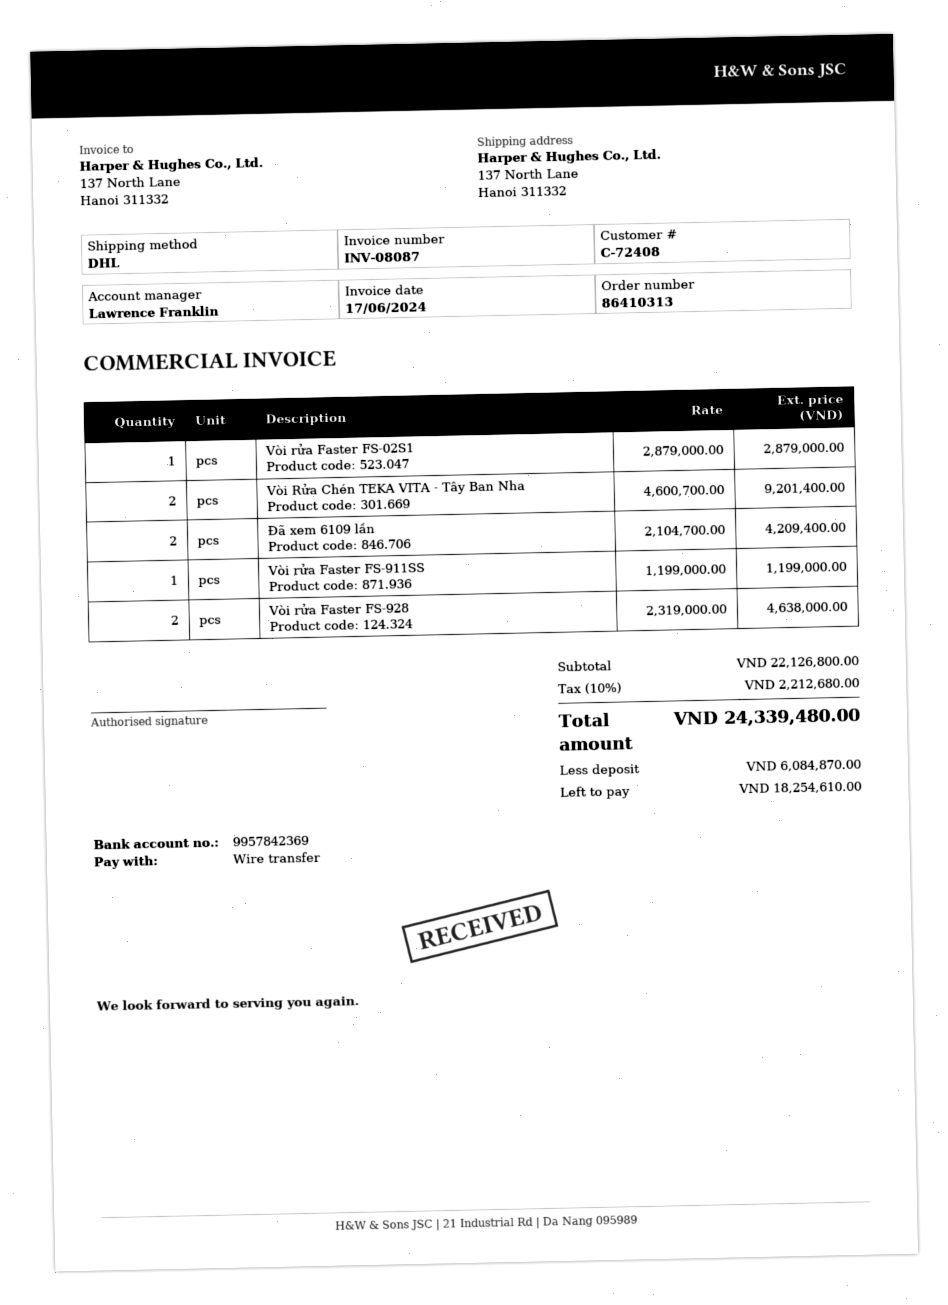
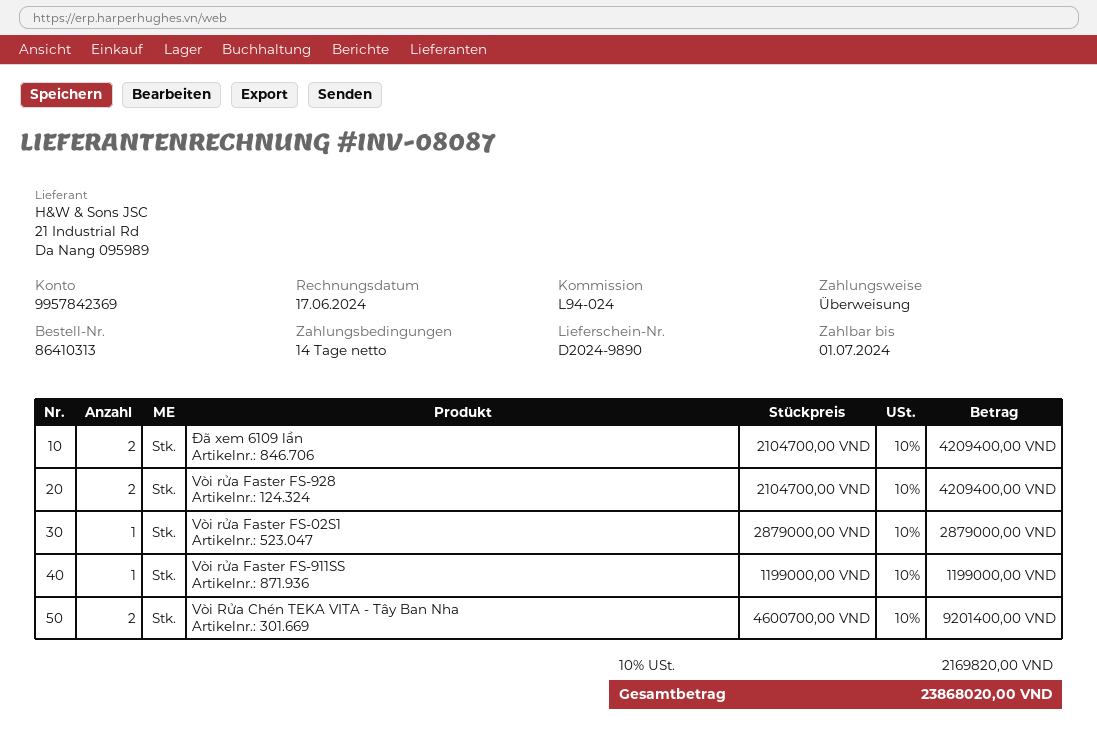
Vòi rửa Faster FS-928: 2 x 2319000.00 = 4638000.00 -> 2 x 2104700.00 = 4209400.00
tax: 10% = 2212680.00 -> 10% = 2169820.00
total: 24339480.00 -> 23868020.00

